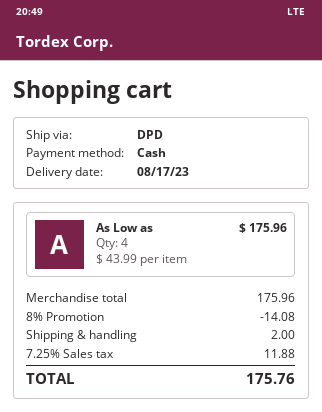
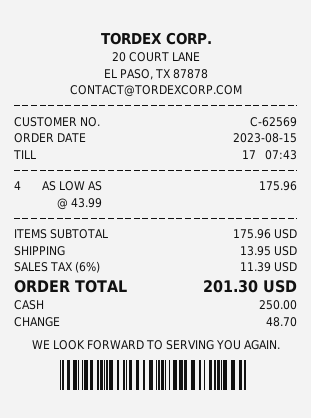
discount: 8% = 14.08 -> none
shipping: 2.00 -> 13.95
tax: 7.25% = 11.88 -> 6% = 11.39
total: 175.76 -> 201.30

